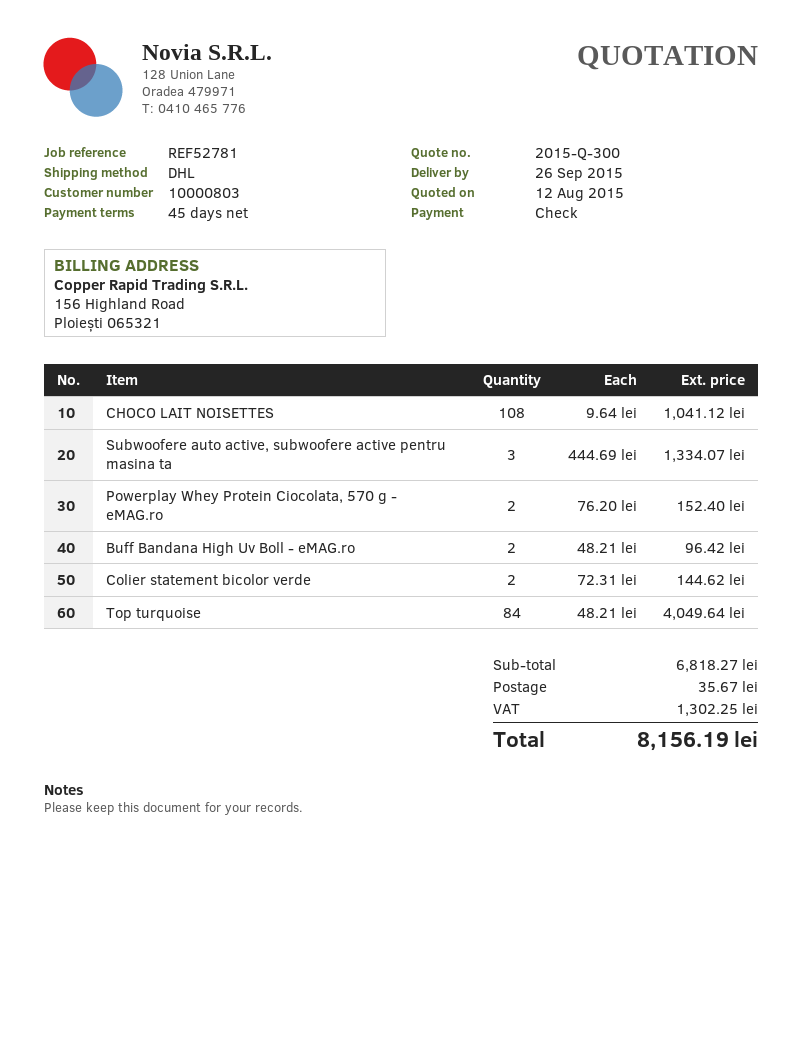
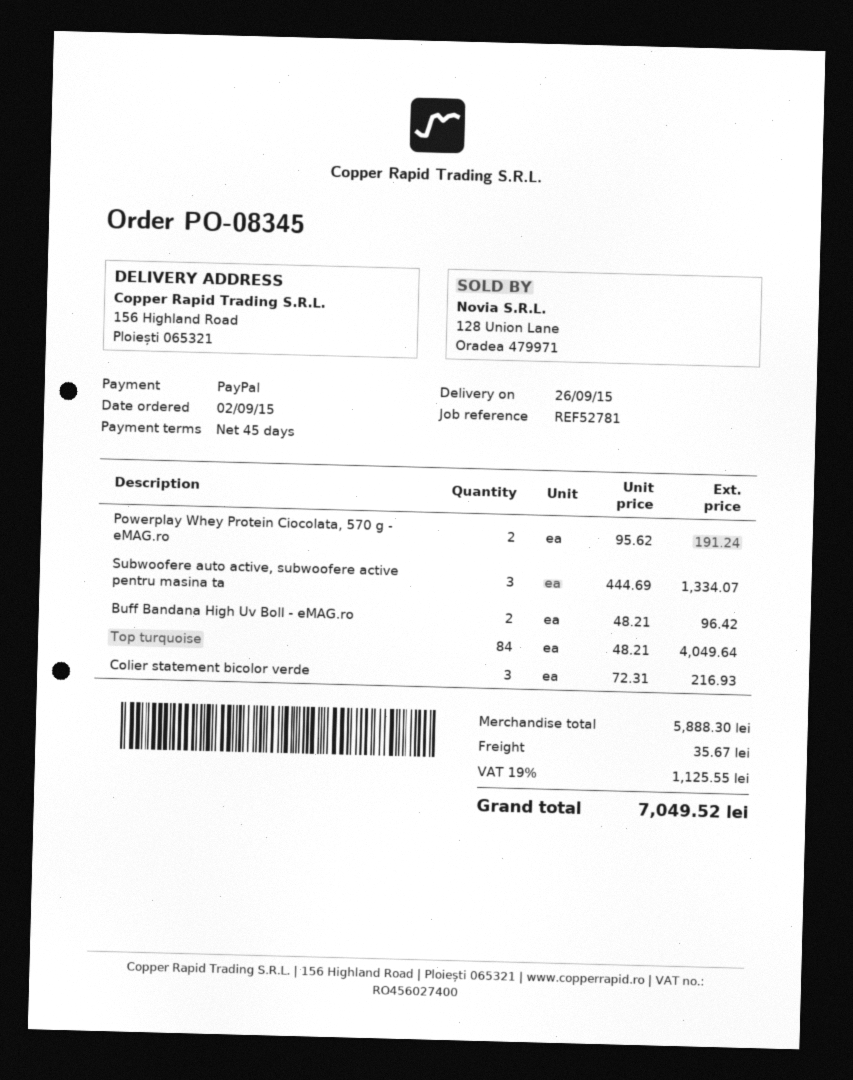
payment method: cheque -> PayPal
CHOCO LAIT NOISETTES: 108 x 9.64 = 1041.12 -> none
Powerplay Whey Protein Ciocolata, 570 g - eMAG.ro: 2 x 76.20 = 152.40 -> 2 x 95.62 = 191.24
Colier statement bicolor verde: 2 x 72.31 = 144.62 -> 3 x 72.31 = 216.93
subtotal: 6818.27 -> 5888.30
tax: 1302.25 -> 1125.55
total: 8156.19 -> 7049.52

